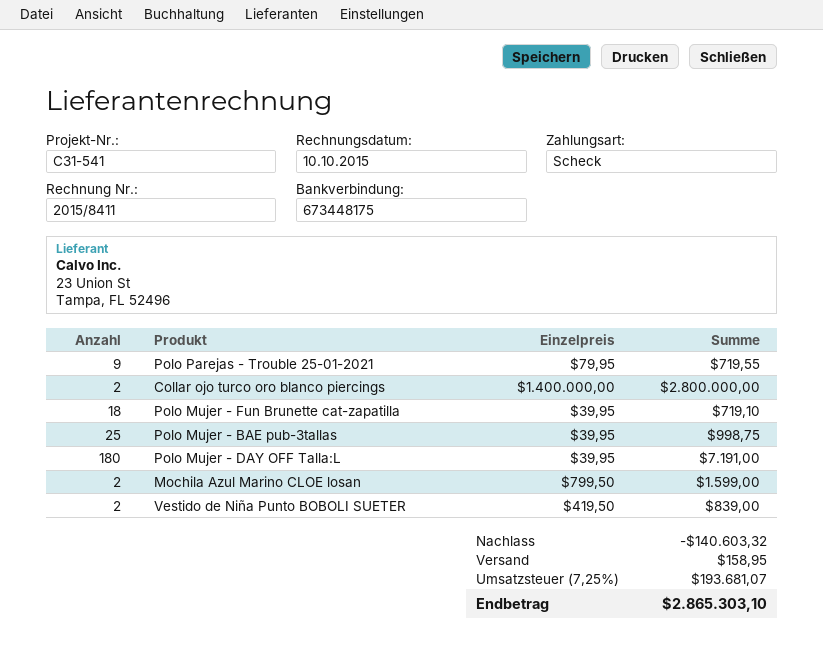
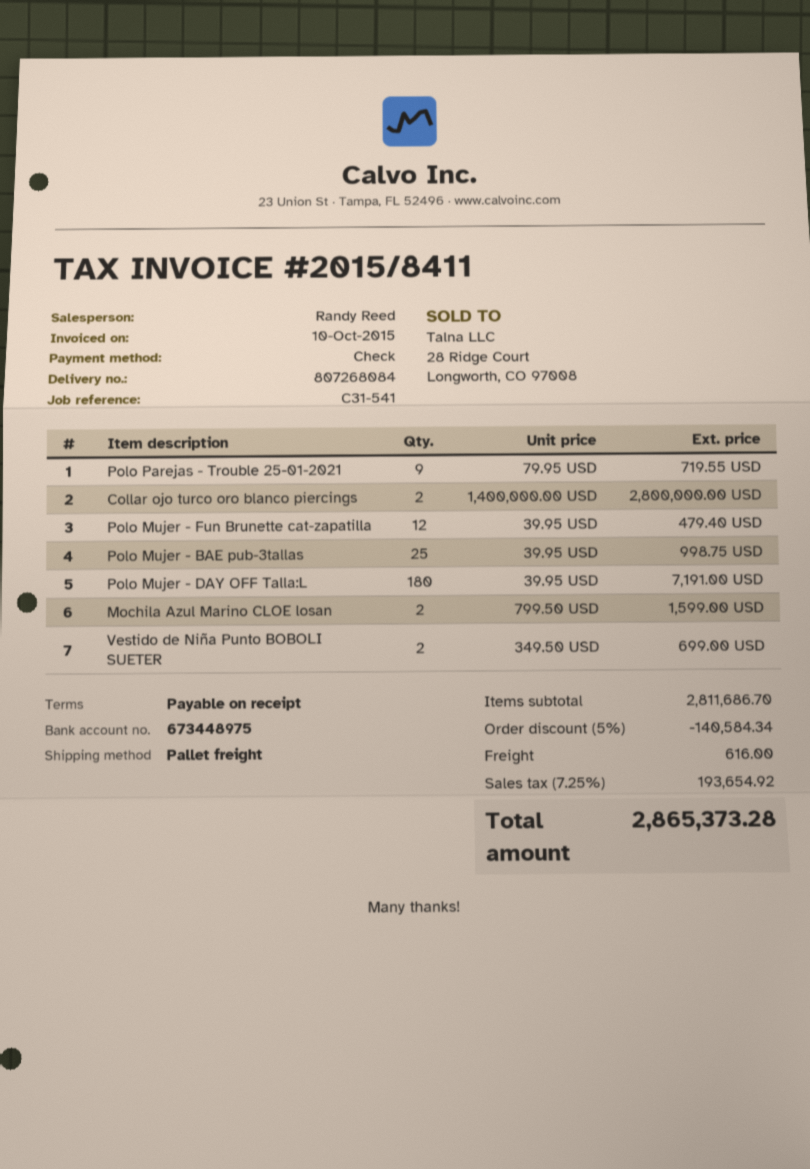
bank account: 673448175 -> 673448975
Polo Mujer - Fun Brunette cat-zapatilla: 18 x 39.95 = 719.10 -> 12 x 39.95 = 479.40
Vestido de Niña Punto BOBOLI SUETER: 2 x 419.50 = 839.00 -> 2 x 349.50 = 699.00
discount: 140603.32 -> 140584.34
shipping: 158.95 -> 616.00
tax: 7.25% = 193681.07 -> 7.25% = 193654.92
total: 2865303.10 -> 2865373.28

